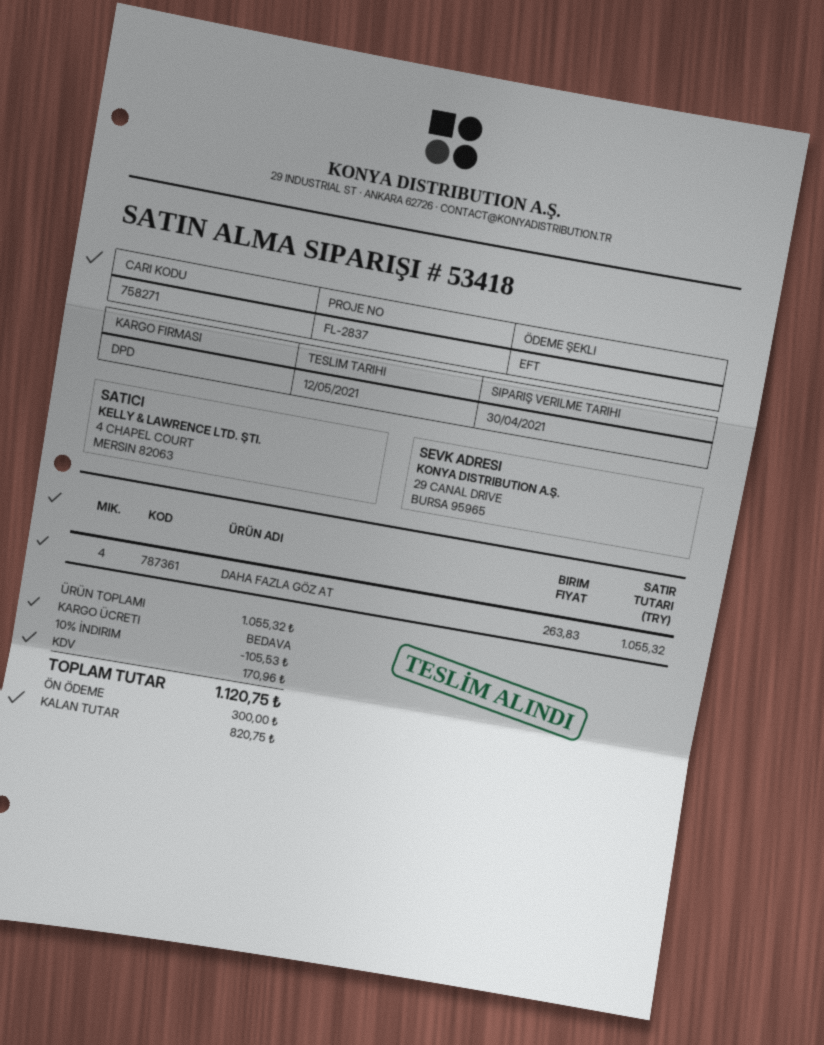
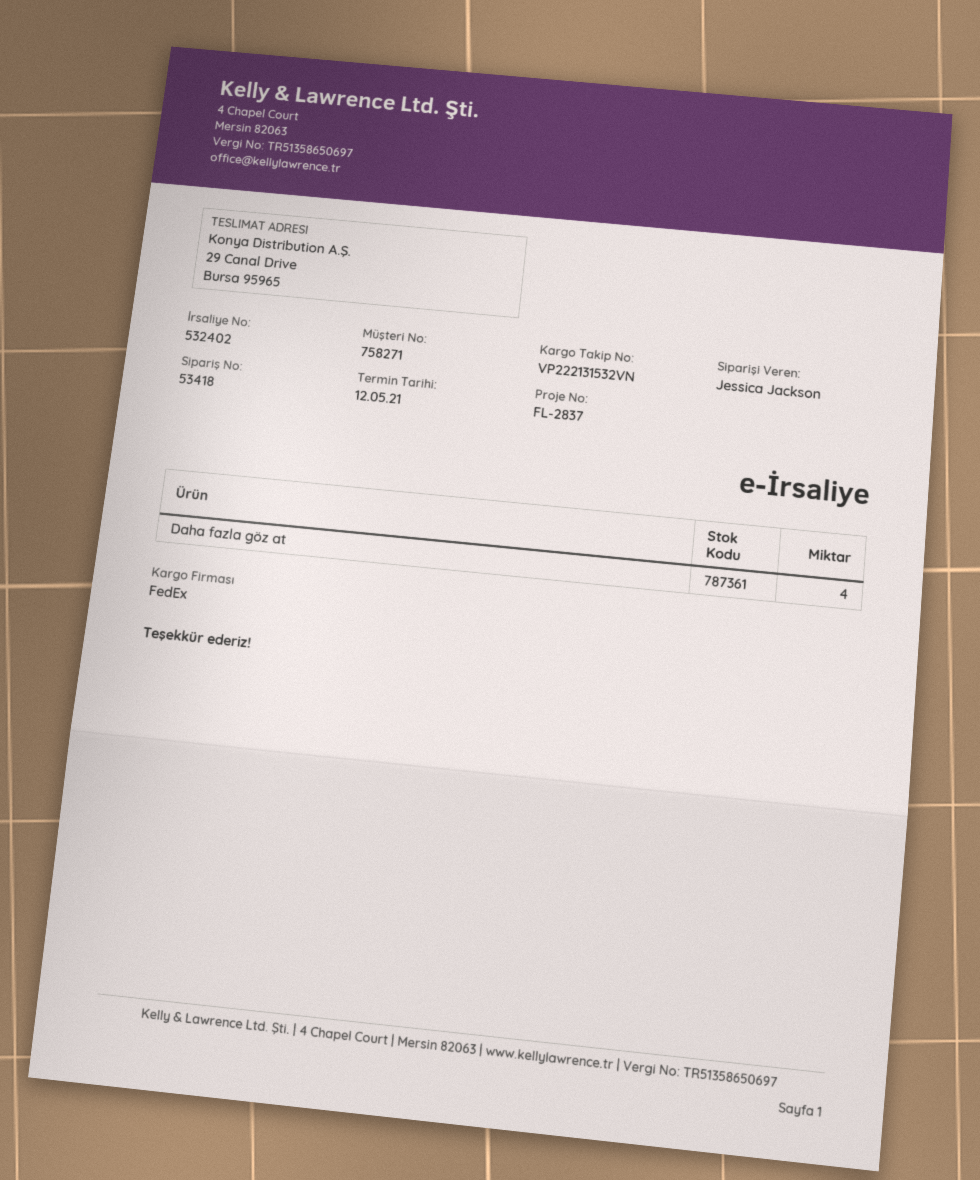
shipping method: DPD -> FedEx

